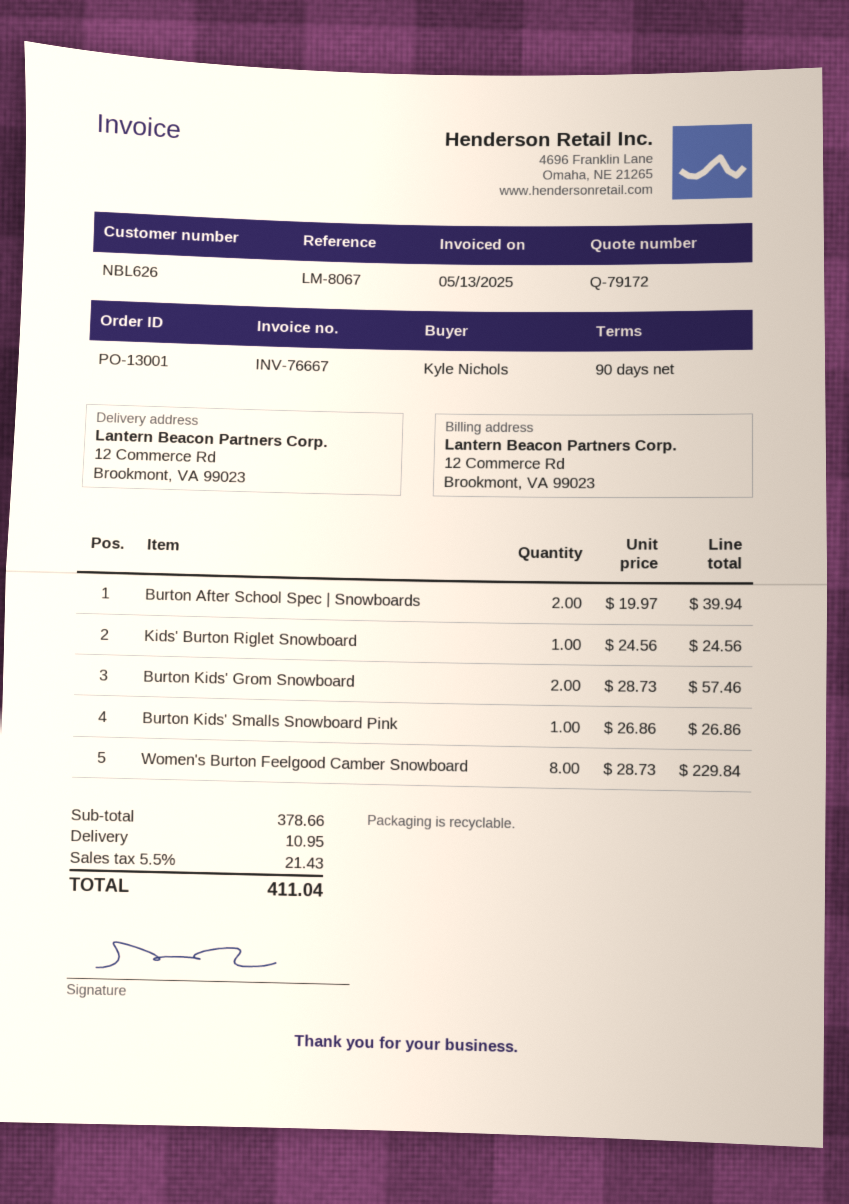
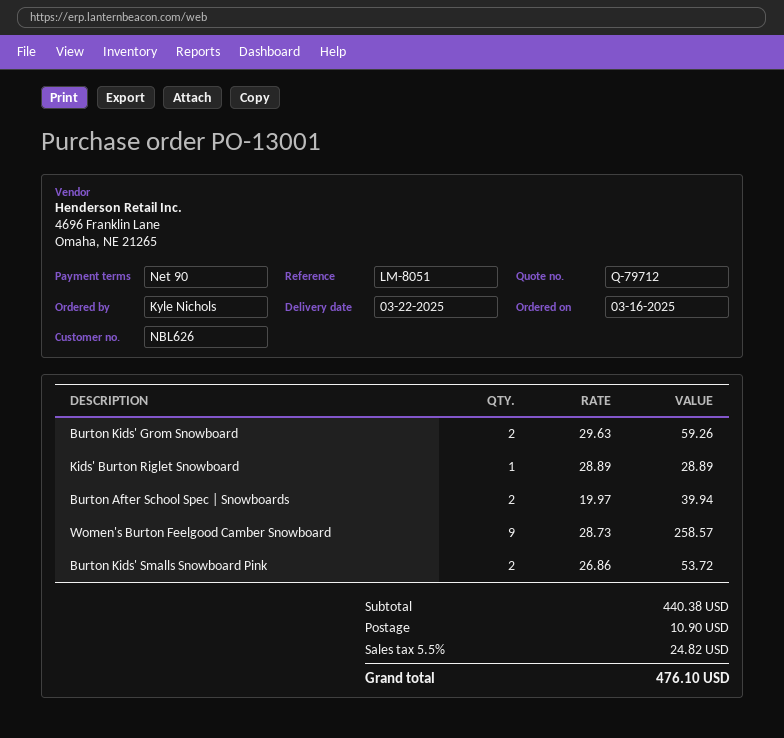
quote number: Q-79172 -> Q-79712
reference: LM-8067 -> LM-8051
Kids' Burton Riglet Snowboard: 1 x 24.56 = 24.56 -> 1 x 28.89 = 28.89
Burton Kids' Grom Snowboard: 2 x 28.73 = 57.46 -> 2 x 29.63 = 59.26
Burton Kids' Smalls Snowboard Pink: 1 x 26.86 = 26.86 -> 2 x 26.86 = 53.72
Women's Burton Feelgood Camber Snowboard: 8 x 28.73 = 229.84 -> 9 x 28.73 = 258.57
subtotal: 378.66 -> 440.38
shipping: 10.95 -> 10.90
tax: 5.5% = 21.43 -> 5.5% = 24.82
total: 411.04 -> 476.10

